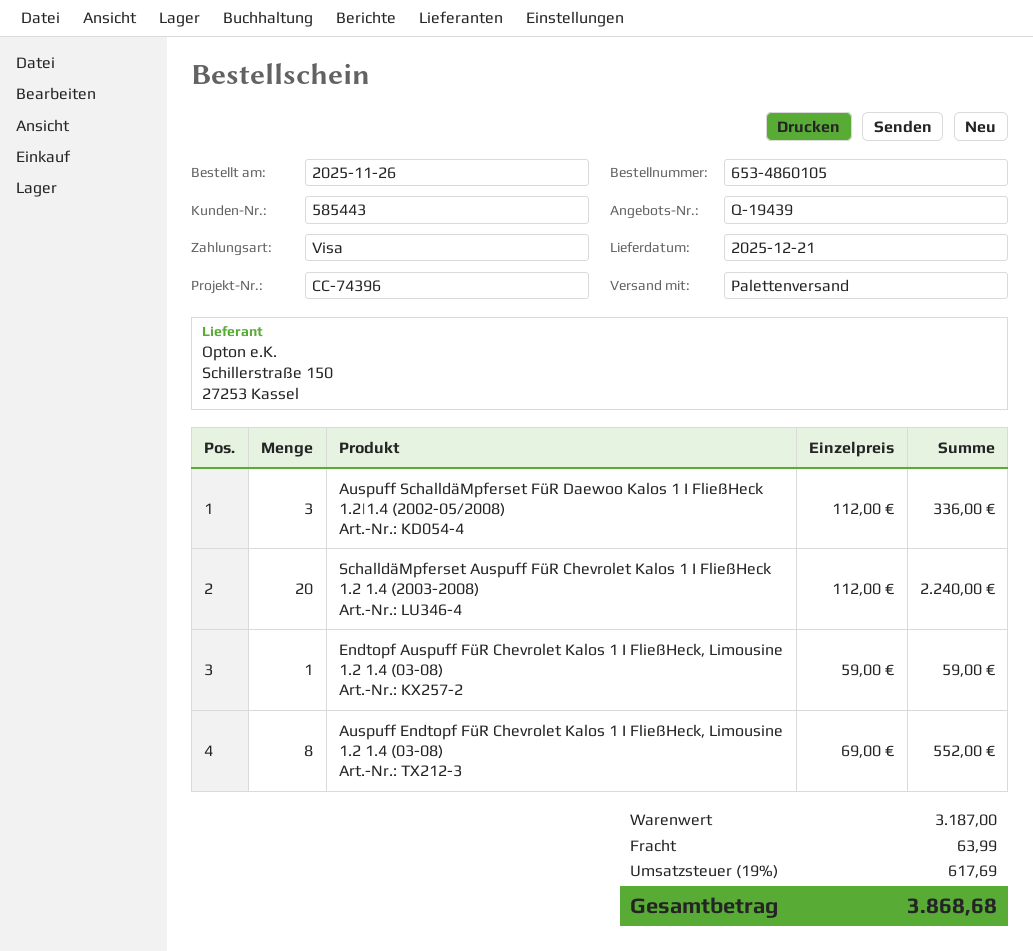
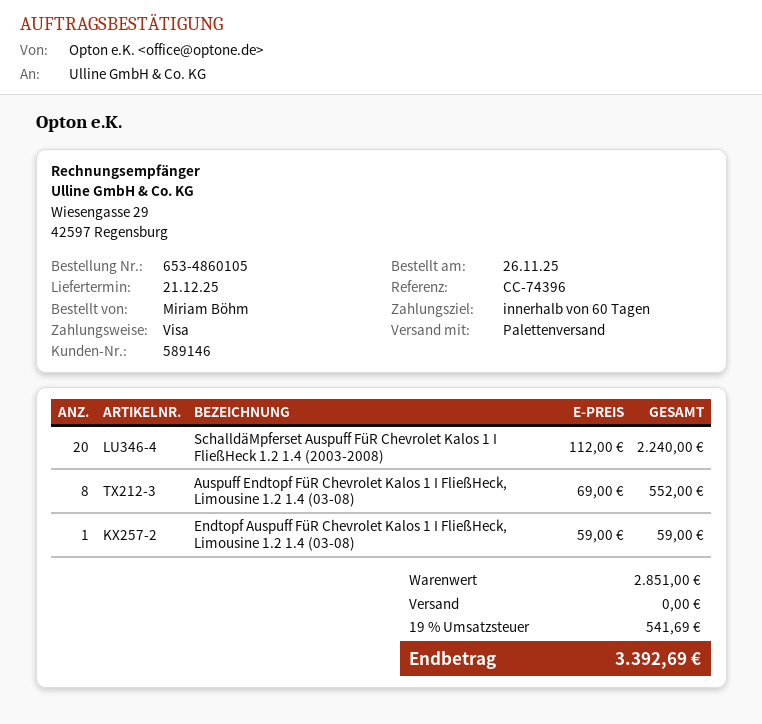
customer number: 585443 -> 589146
Auspuff SchalldäMpferset FüR Daewoo Kalos 1 I FließHeck 1.2|1.4 (2002-05/2008): 3 x 112.00 = 336.00 -> none
subtotal: 3187.00 -> 2851.00
shipping: 63.99 -> 0.00
tax: 19% = 617.69 -> 19% = 541.69
total: 3868.68 -> 3392.69

